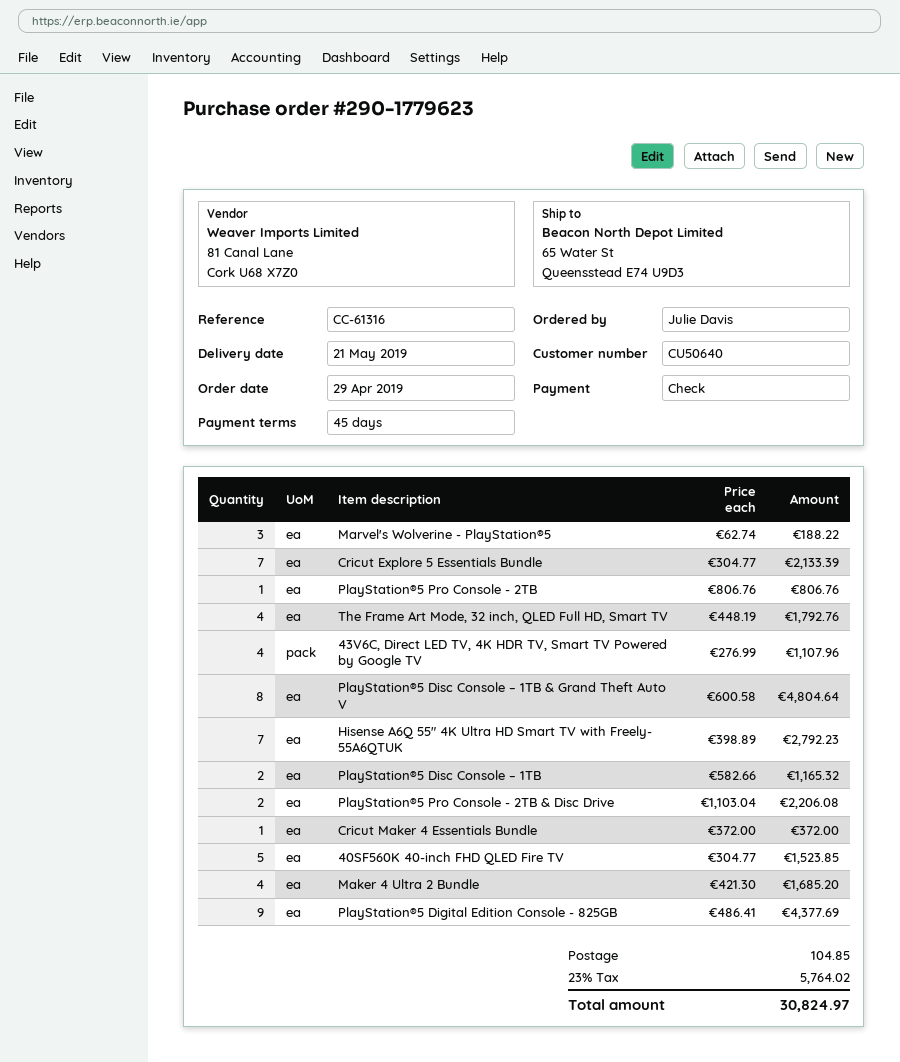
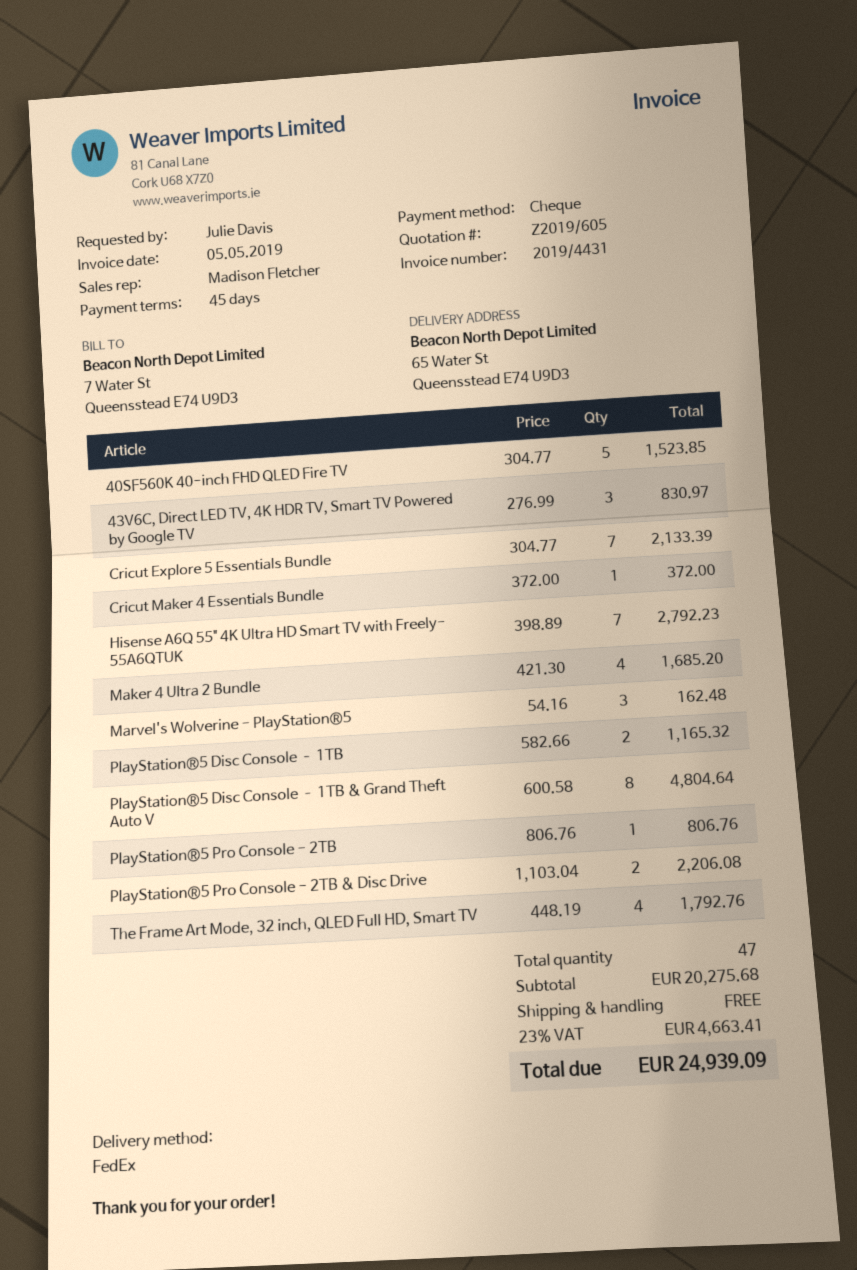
Marvel's Wolverine - PlayStation®5: 3 x 62.74 = 188.22 -> 3 x 54.16 = 162.48
43V6C, Direct LED TV, 4K HDR TV, Smart TV Powered by Google TV: 4 x 276.99 = 1107.96 -> 3 x 276.99 = 830.97
PlayStation®5 Digital Edition Console - 825GB: 9 x 486.41 = 4377.69 -> none
shipping: 104.85 -> 0.00
tax: 23% = 5764.02 -> 23% = 4663.41
total: 30824.97 -> 24939.09

